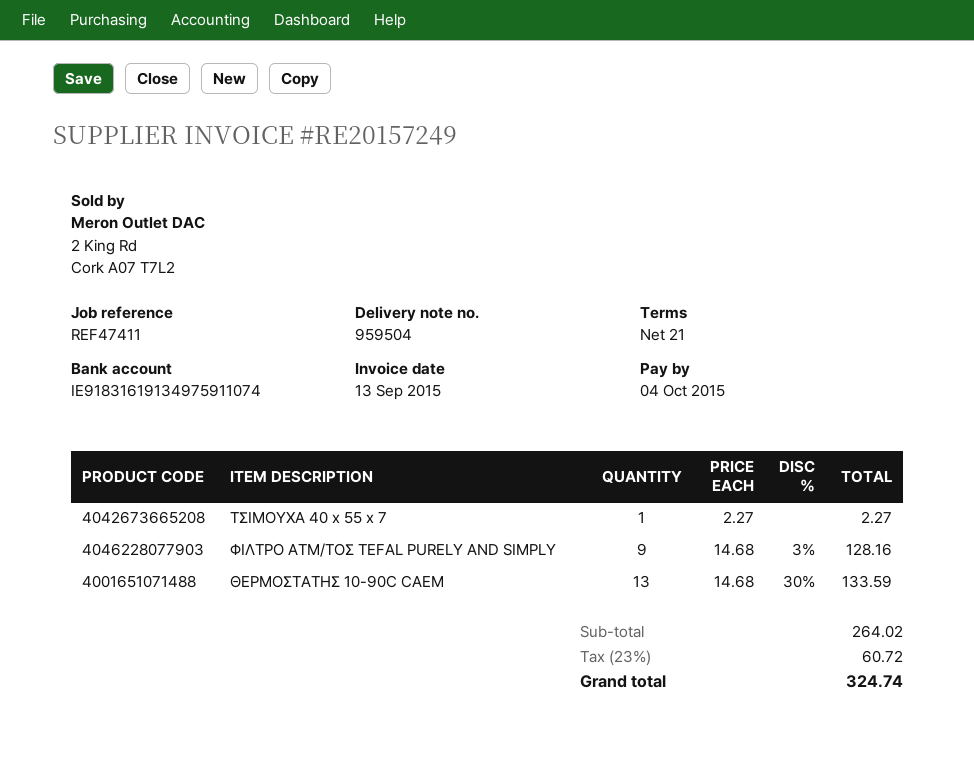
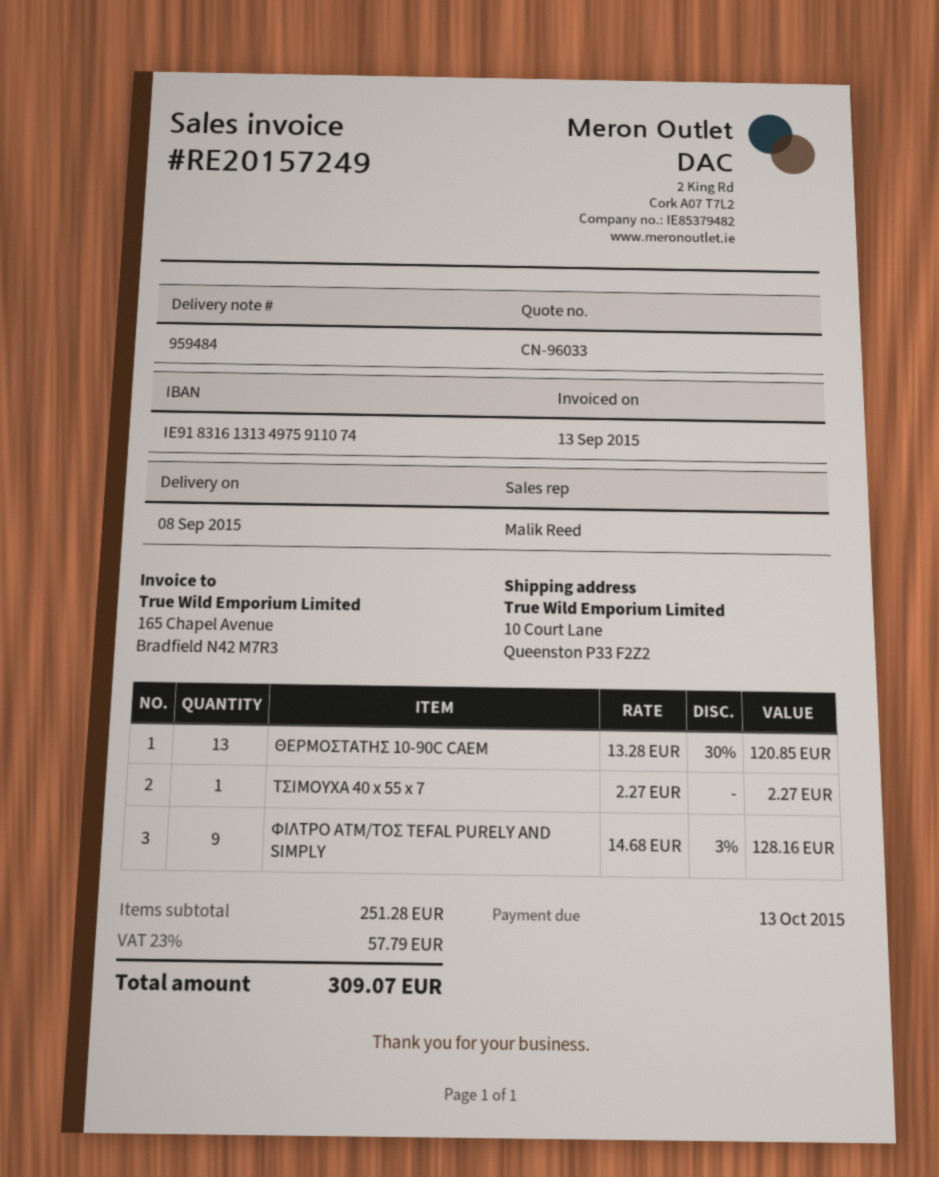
delivery note number: 959504 -> 959484
due date: 2015-10-04 -> 2015-10-13
bank account: IE91831619134975911074 -> IE91831613134975911074
ΘΕΡΜΟΣΤΑΤΗΣ 10-90C CAEM: 13 x 14.68 - 30% = 133.59 -> 13 x 13.28 - 30% = 120.85
subtotal: 264.02 -> 251.28
tax: 23% = 60.72 -> 23% = 57.79
total: 324.74 -> 309.07

